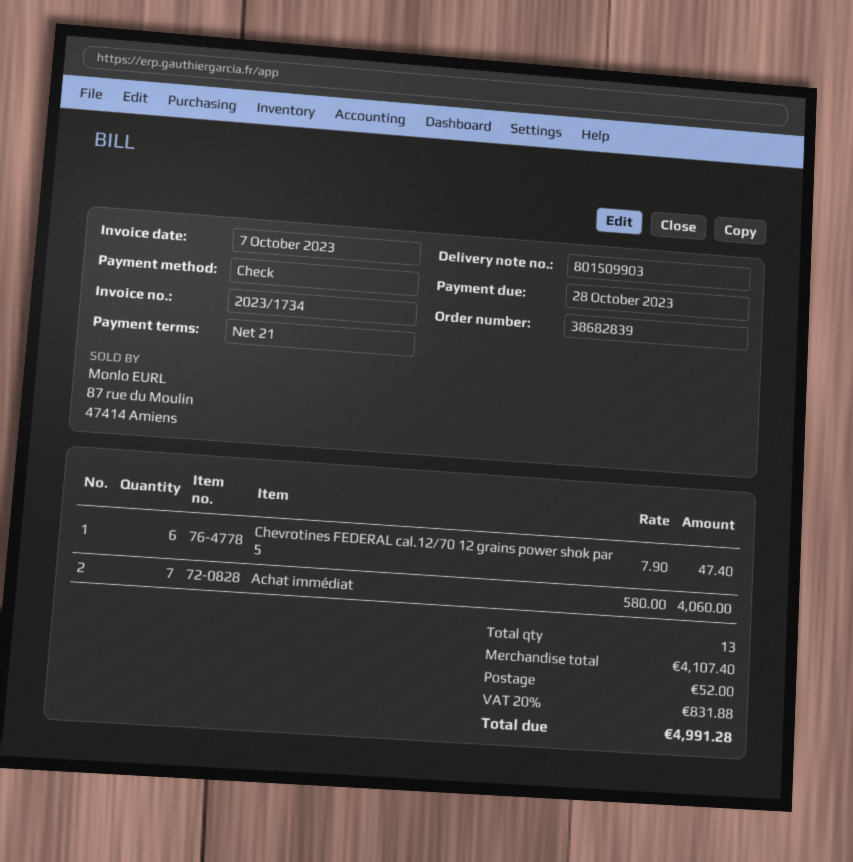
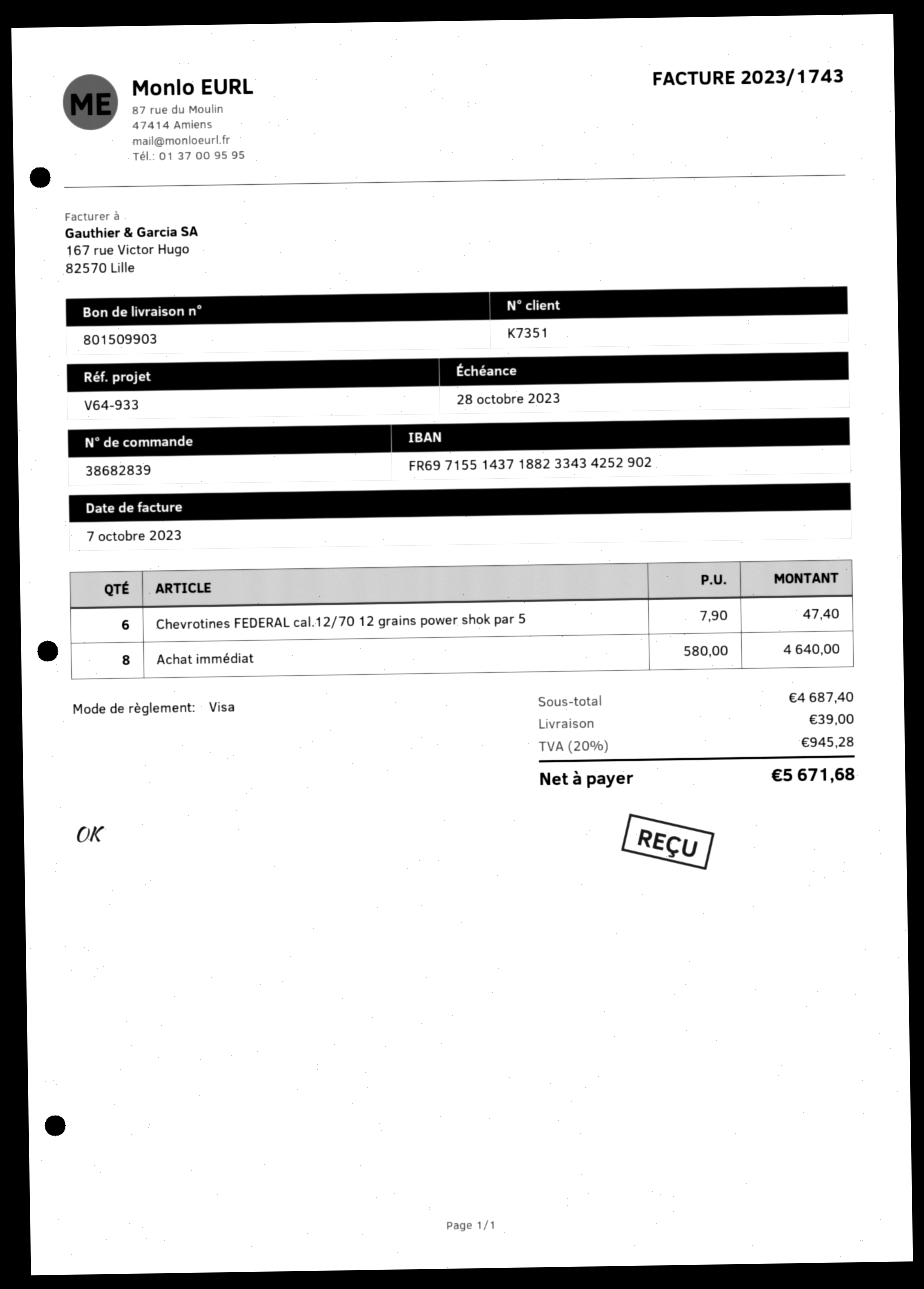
invoice number: 2023/1734 -> 2023/1743
payment method: cheque -> Visa
Achat immédiat: 7 x 580.00 = 4060.00 -> 8 x 580.00 = 4640.00
subtotal: 4107.40 -> 4687.40
shipping: 52.00 -> 39.00
tax: 20% = 831.88 -> 20% = 945.28
total: 4991.28 -> 5671.68

